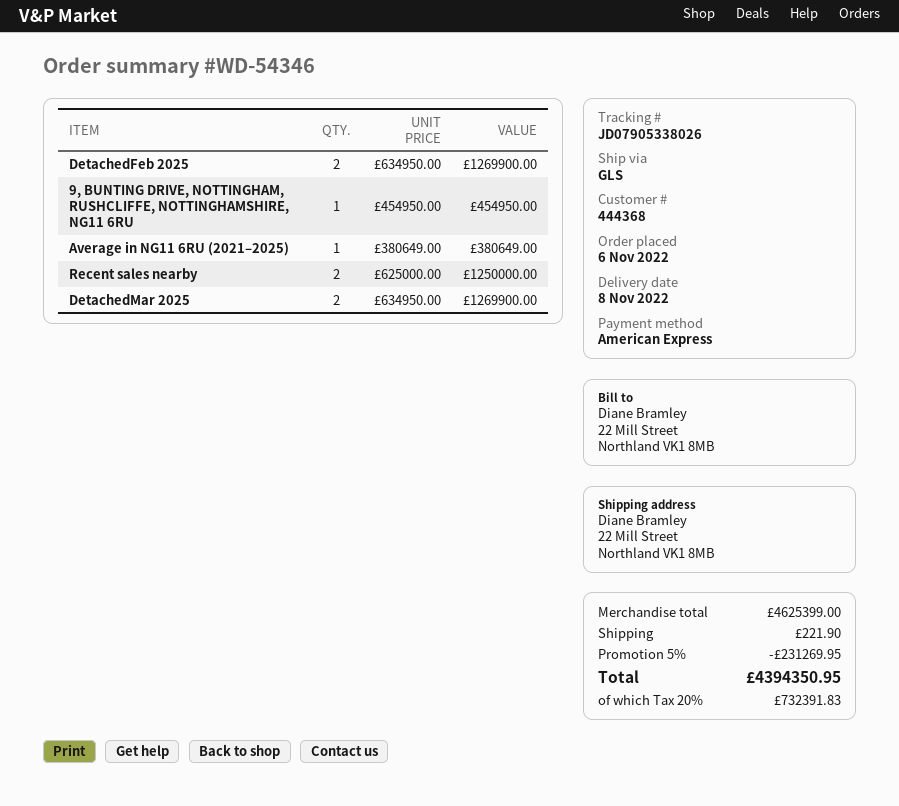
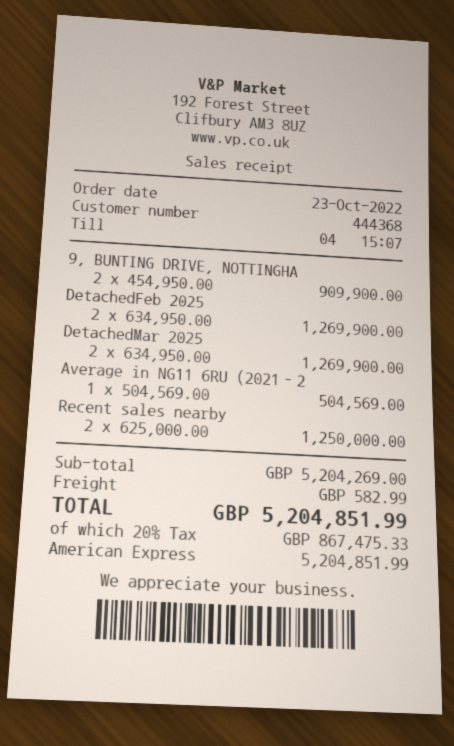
order date: 2022-11-06 -> 2022-10-23
9, BUNTING DRIVE, NOTTINGHAM, RUSHCLIFFE, NOTTINGHAMSHIRE, NG11 6RU: 1 x 454950.00 = 454950.00 -> 2 x 454950.00 = 909900.00
Average in NG11 6RU (2021–2025): 1 x 380649.00 = 380649.00 -> 1 x 504569.00 = 504569.00
subtotal: 4625399.00 -> 5204269.00
discount: 5% = 231269.95 -> none
shipping: 221.90 -> 582.99
tax: 20% = 732391.83 -> 20% = 867475.33
total: 4394350.95 -> 5204851.99

